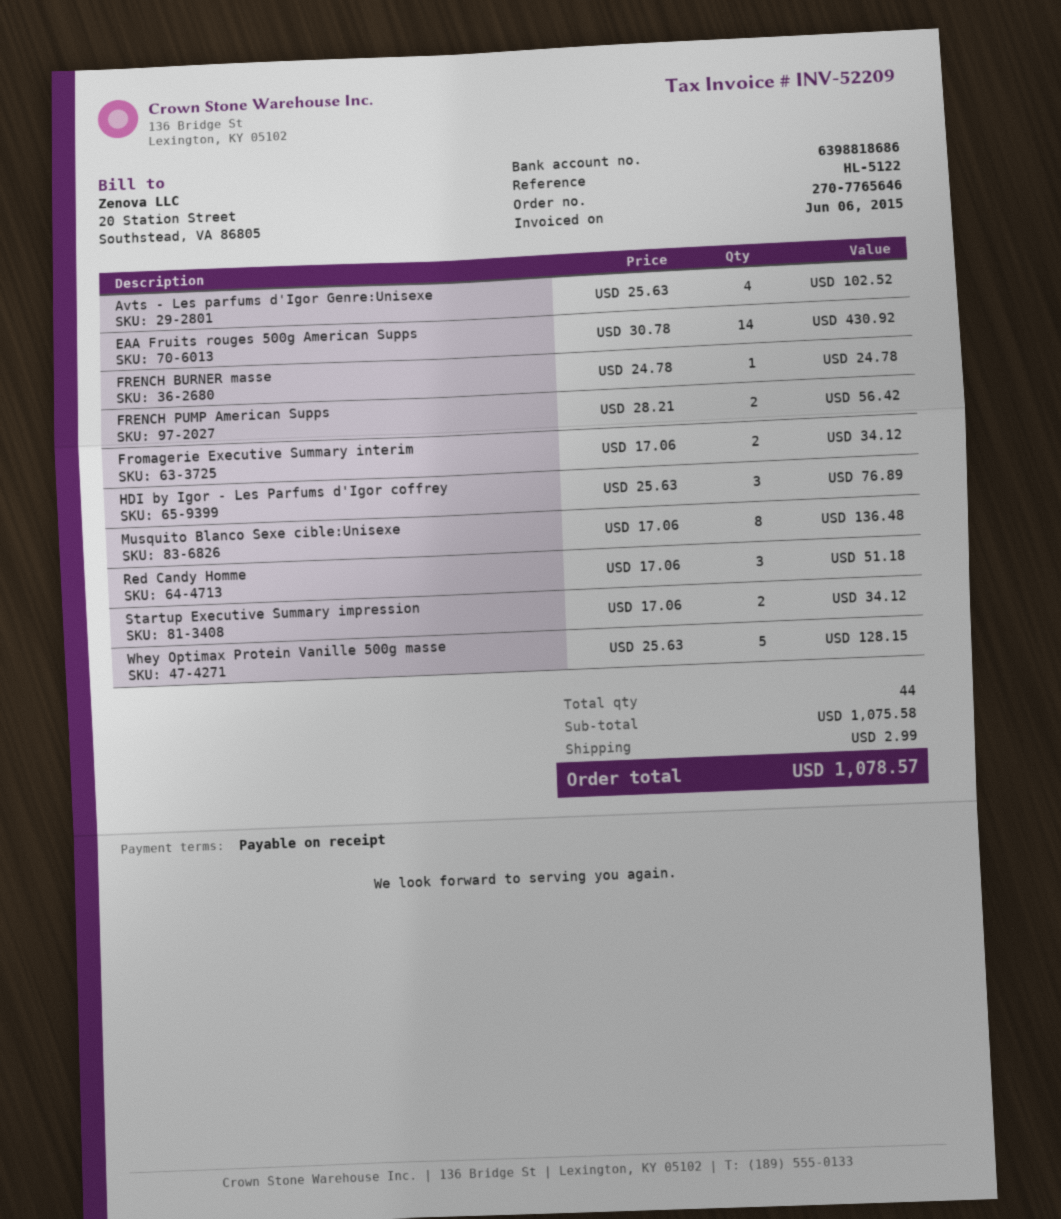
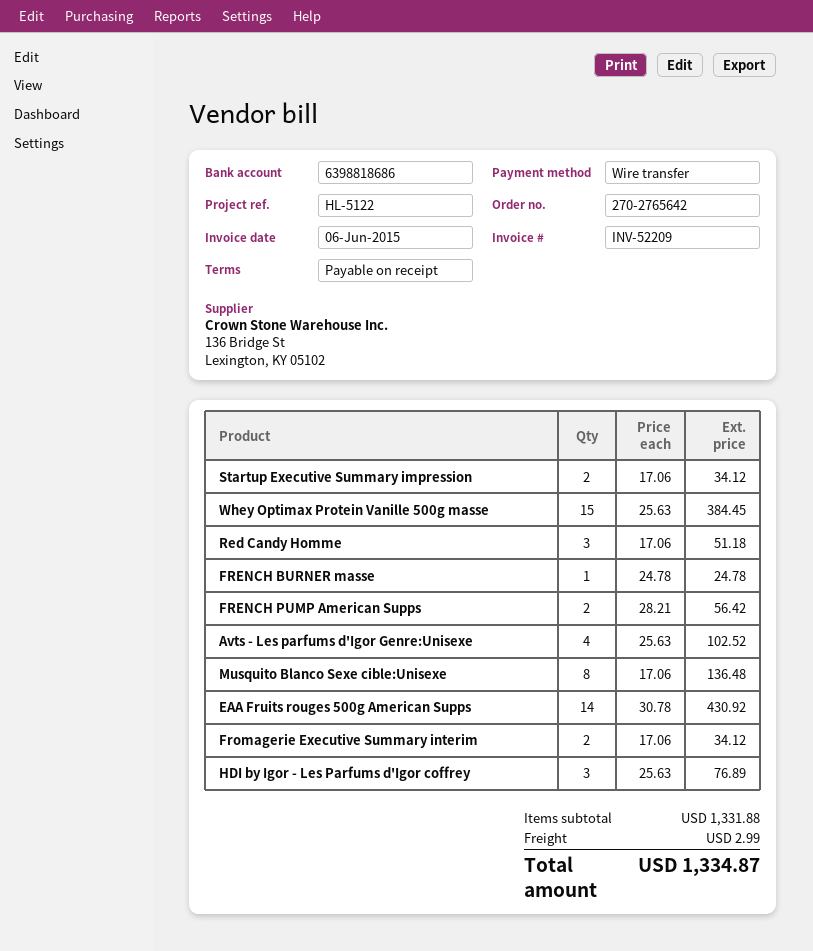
order number: 270-7765646 -> 270-2765642
Whey Optimax Protein Vanille 500g masse: 5 x 25.63 = 128.15 -> 15 x 25.63 = 384.45
subtotal: 1075.58 -> 1331.88
total: 1078.57 -> 1334.87

